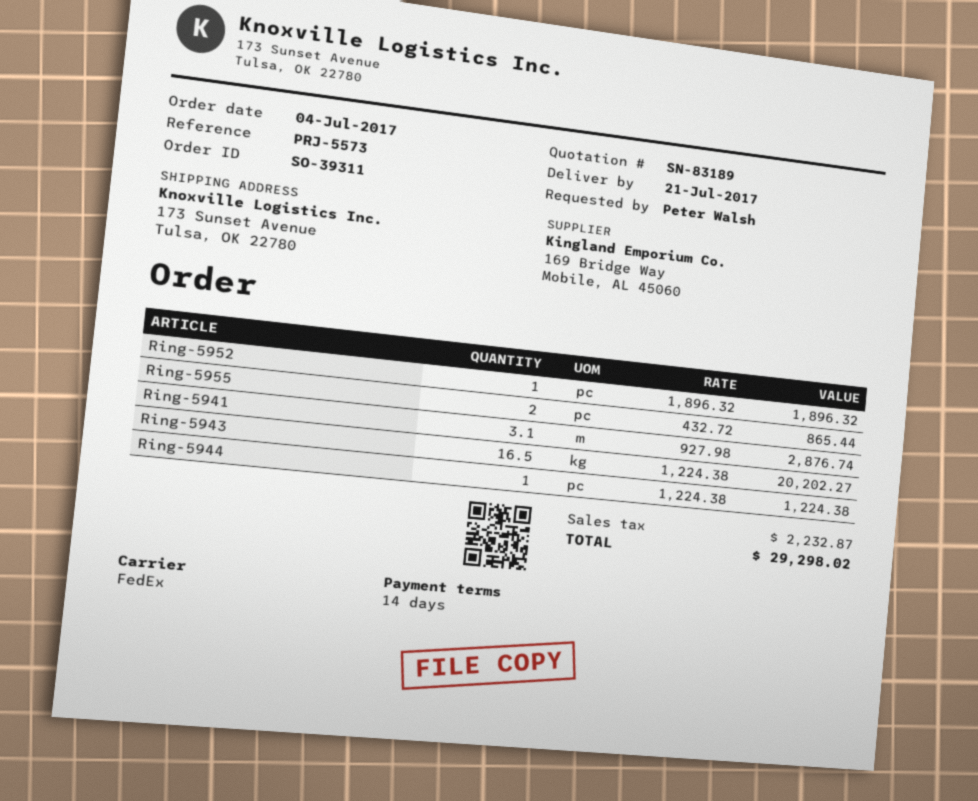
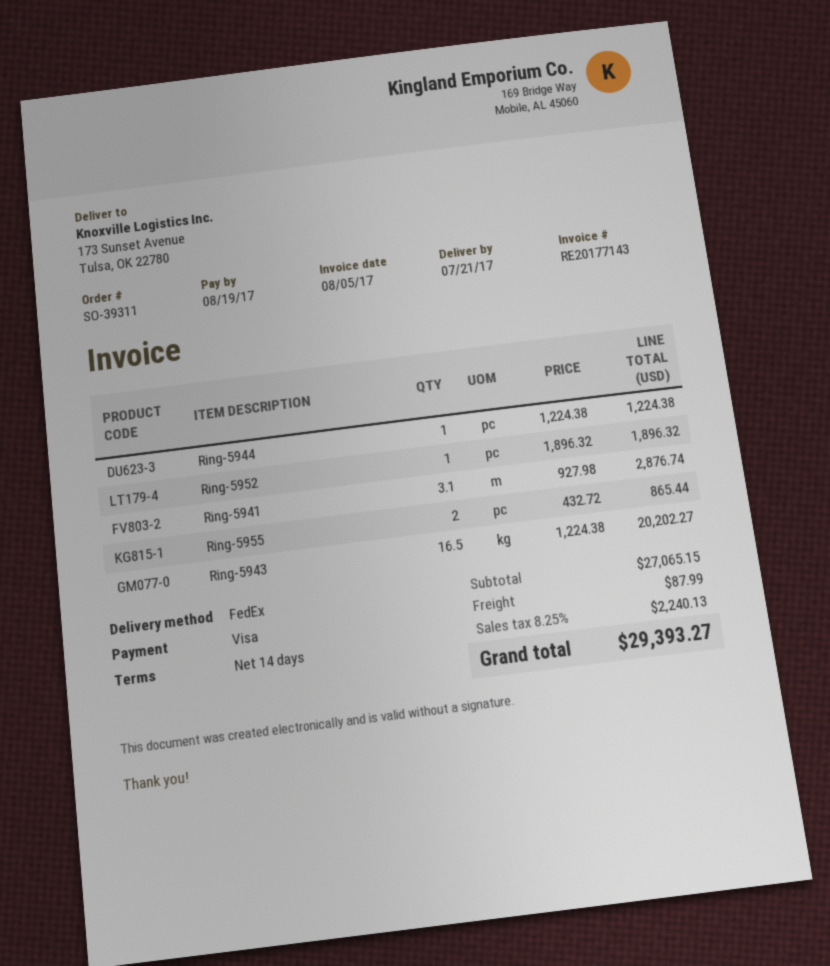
shipping: none -> 87.99
tax: 2232.87 -> 2240.13
total: 29298.02 -> 29393.27

